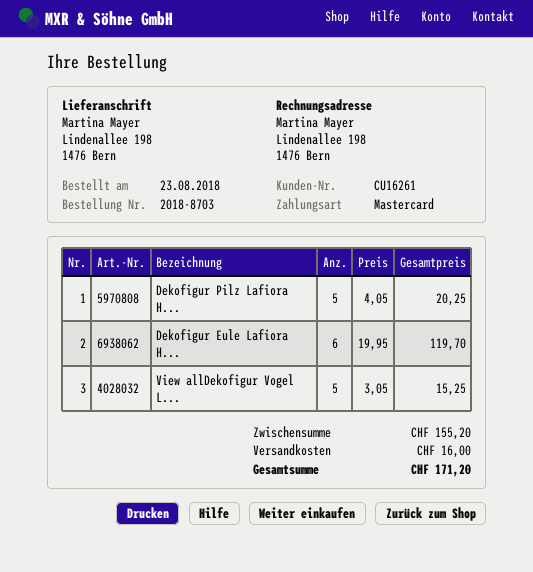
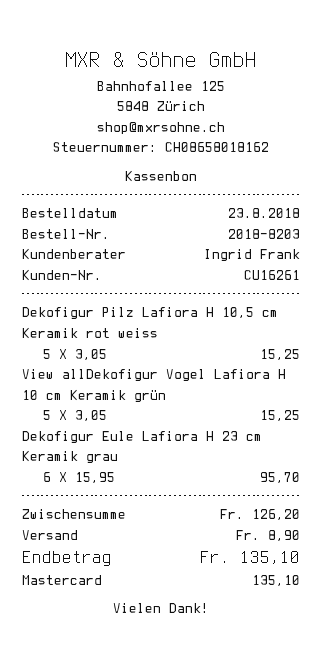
order number: 2018-8703 -> 2018-8203
Dekofigur Pilz Lafiora H...: 5 x 4.05 = 20.25 -> 5 x 3.05 = 15.25
Dekofigur Eule Lafiora H...: 6 x 19.95 = 119.70 -> 6 x 15.95 = 95.70
subtotal: 155.20 -> 126.20
shipping: 16.00 -> 8.90
total: 171.20 -> 135.10

